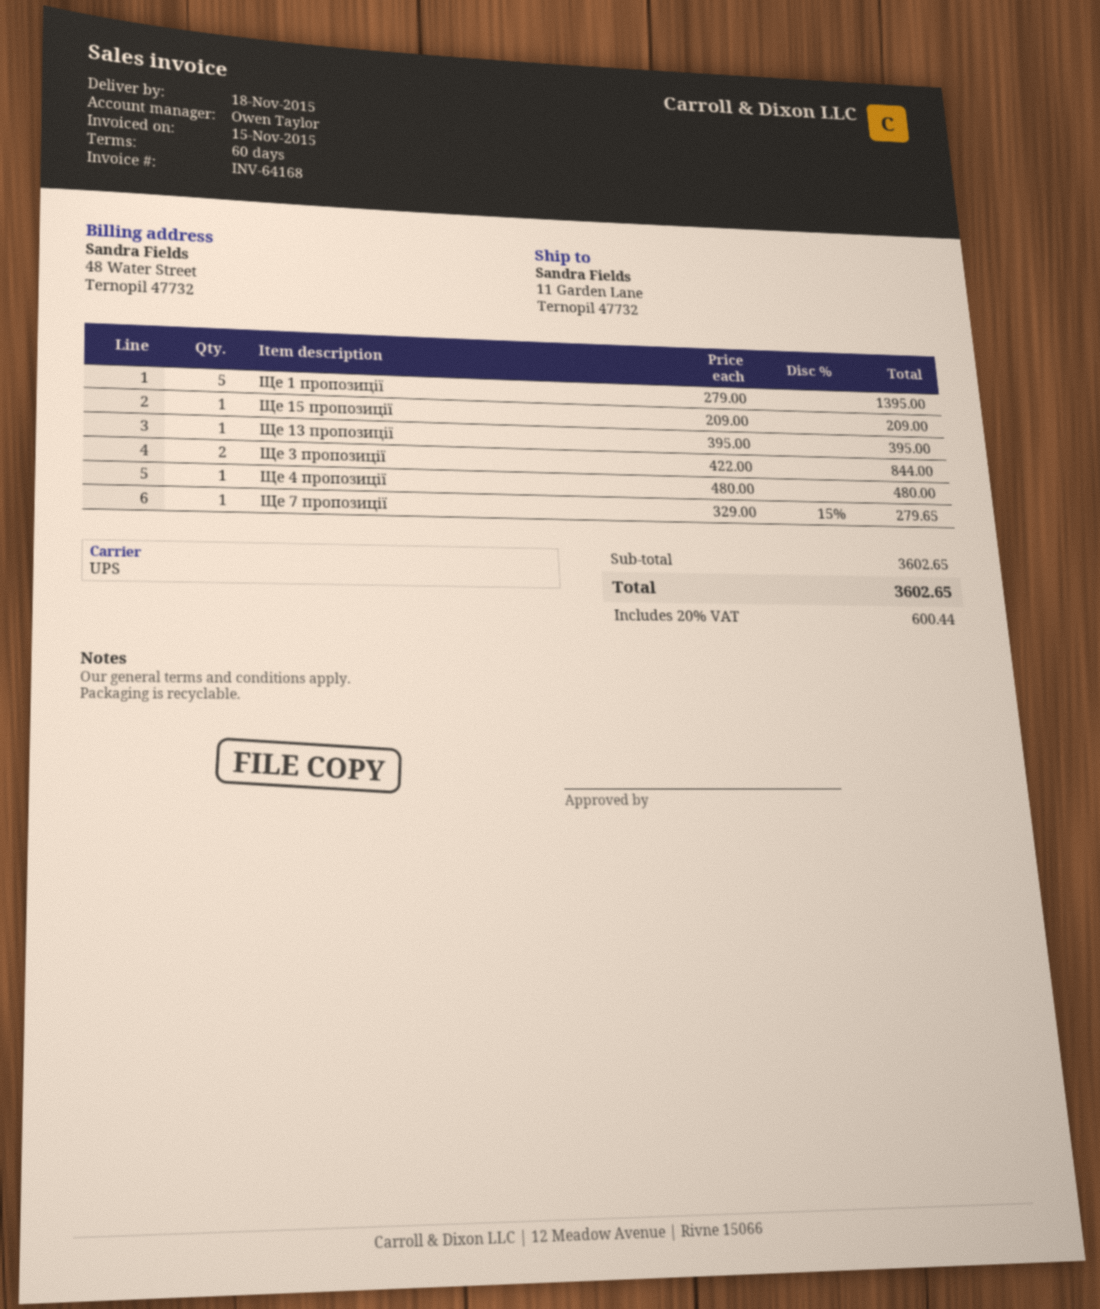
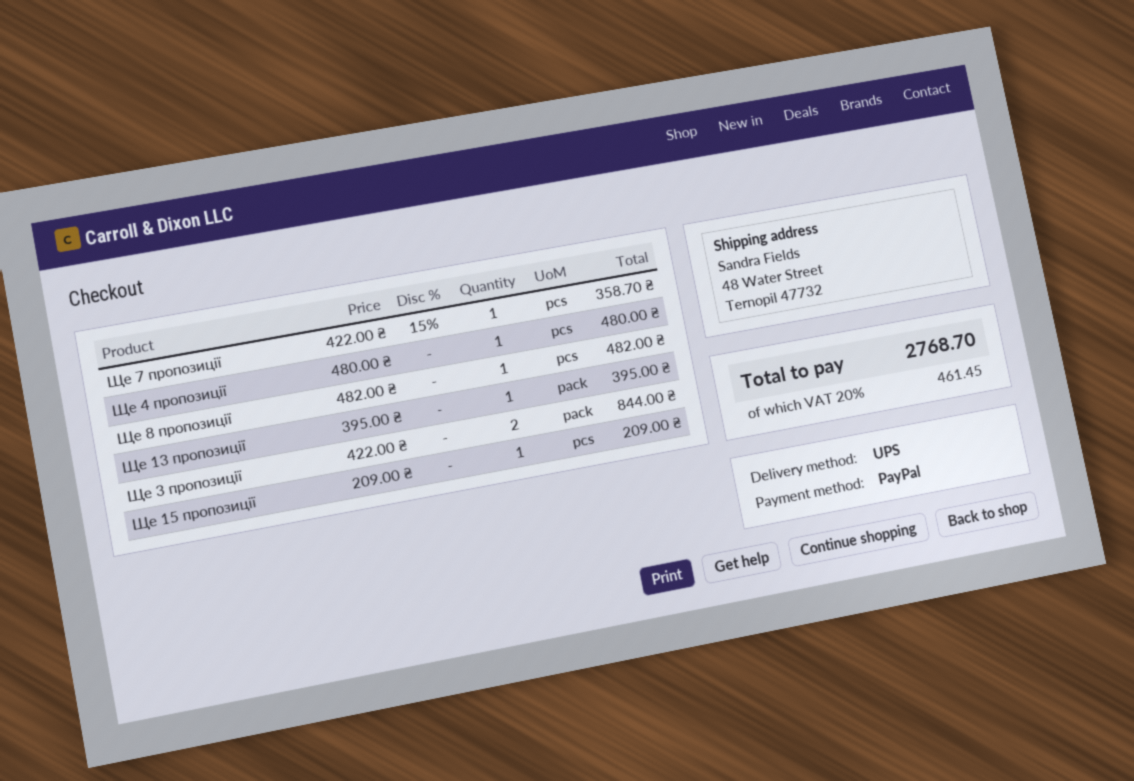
ship to: 11 Garden Lane, Ternopil 47732 -> 48 Water Street, Ternopil 47732
Ще 1 пропозиції: 5 x 279.00 = 1395.00 -> none
Ще 7 пропозиції: 1 x 329.00 - 15% = 279.65 -> 1 x 422.00 - 15% = 358.70
Ще 8 пропозиції: none -> 1 x 482.00 = 482.00
tax: 20% = 600.44 -> 20% = 461.45
total: 3602.65 -> 2768.70

